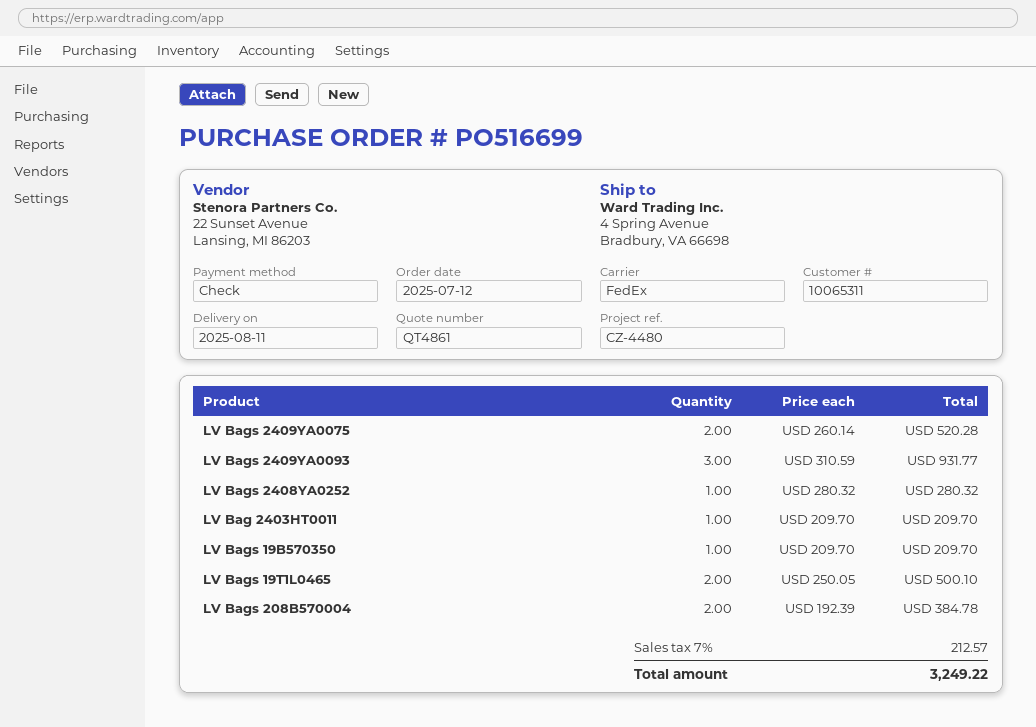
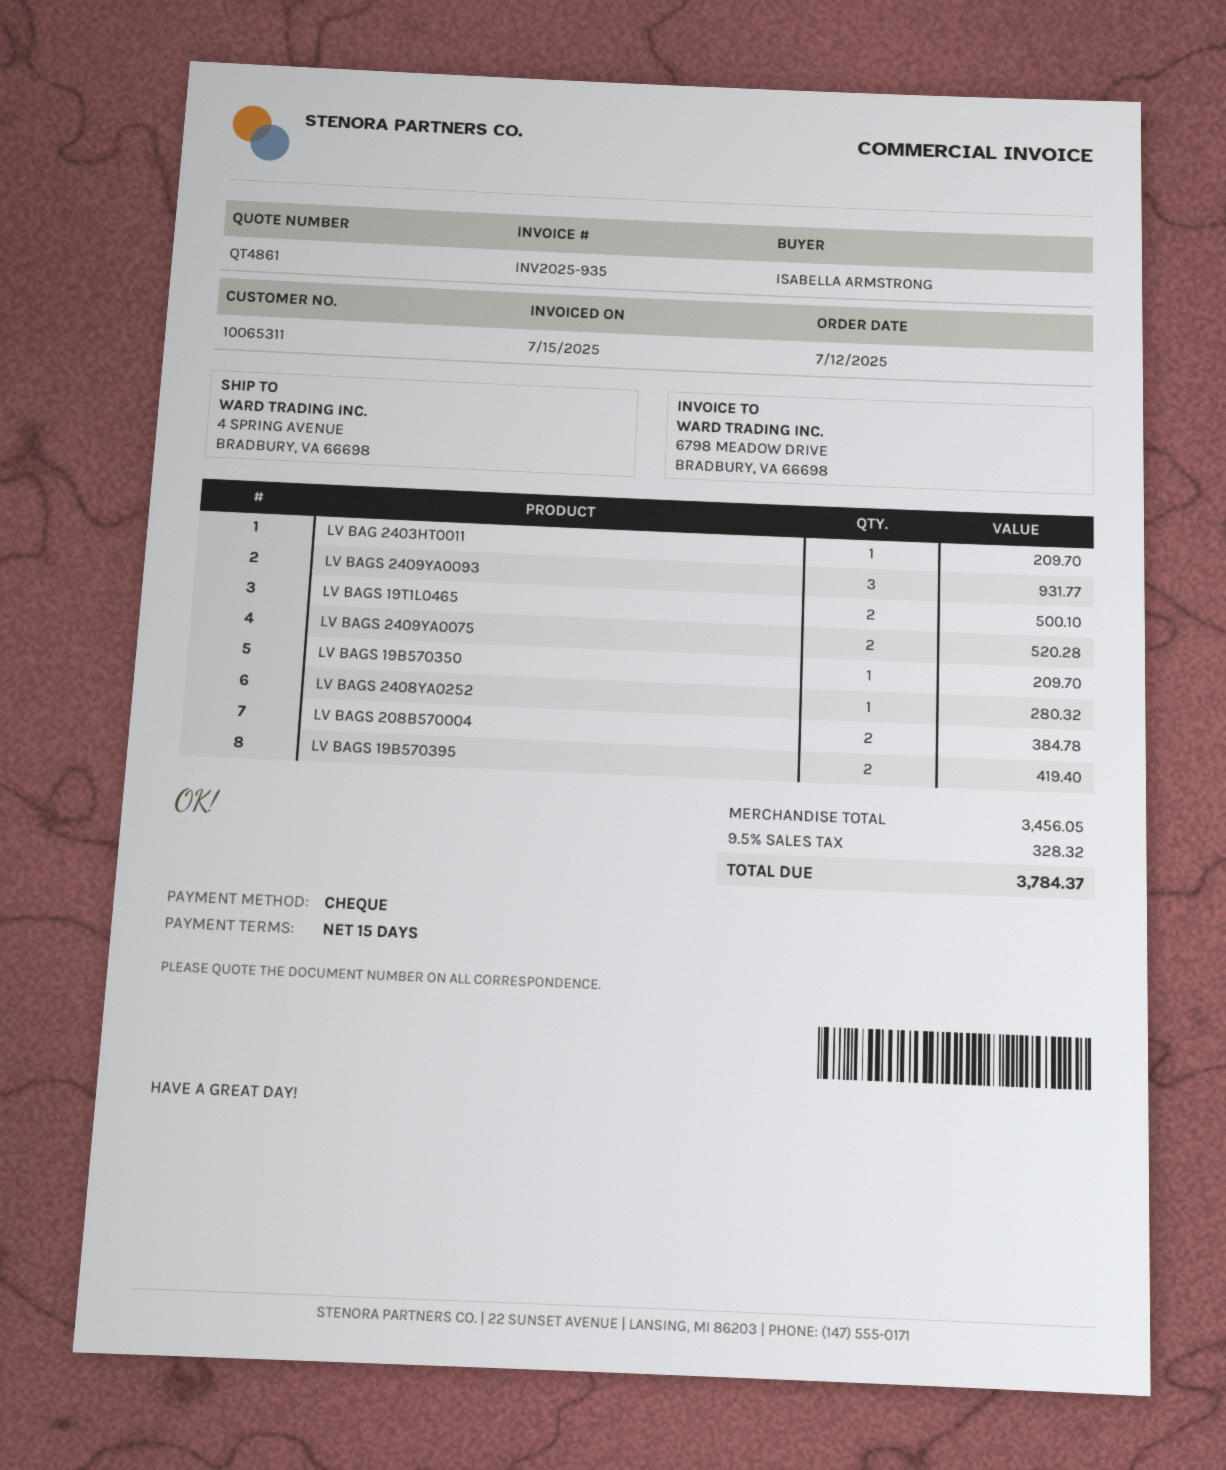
LV BAGS 19B570395: none -> 2 for 419.40
tax: 7% = 212.57 -> 9.5% = 328.32
total: 3249.22 -> 3784.37

